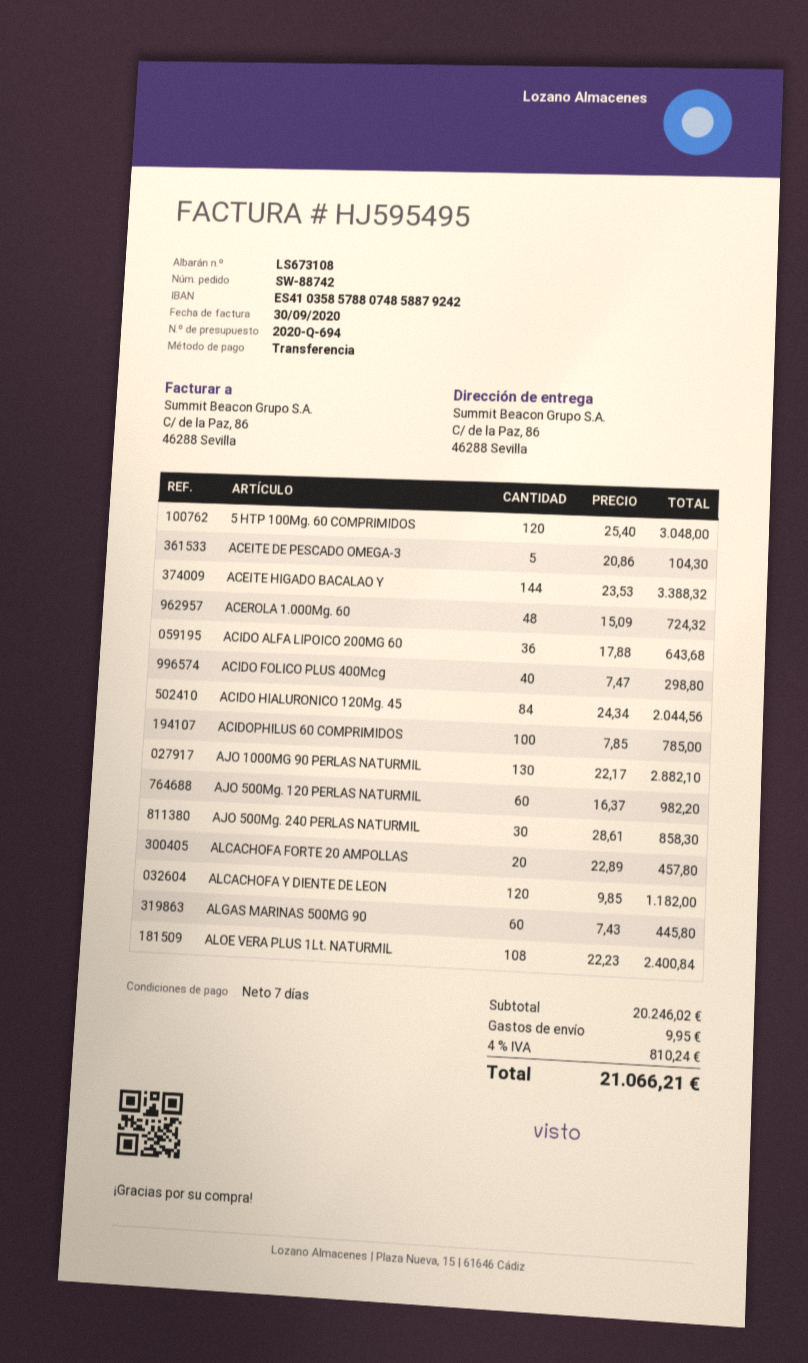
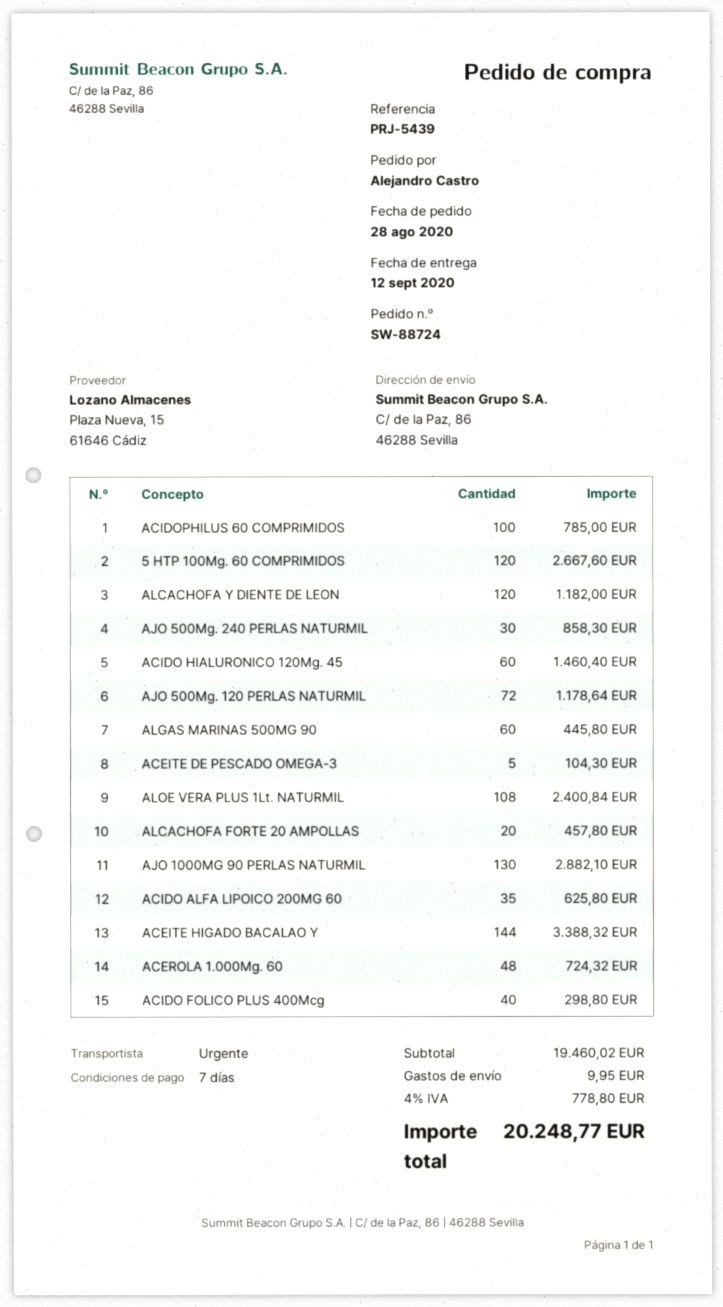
order number: SW-88742 -> SW-88724
5 HTP 100Mg. 60 COMPRIMIDOS: 120 for 3048.00 -> 120 for 2667.60
ACIDO ALFA LIPOICO 200MG 60: 36 for 643.68 -> 35 for 625.80
ACIDO HIALURONICO 120Mg. 45: 84 for 2044.56 -> 60 for 1460.40
AJO 500Mg. 120 PERLAS NATURMIL: 60 for 982.20 -> 72 for 1178.64
subtotal: 20246.02 -> 19460.02
tax: 4% = 810.24 -> 4% = 778.80
total: 21066.21 -> 20248.77

